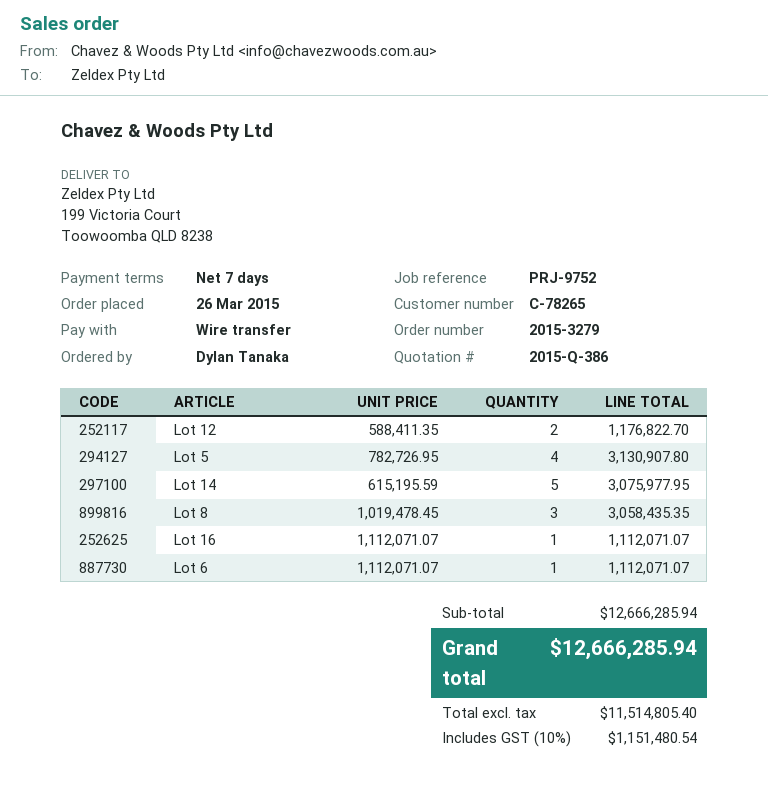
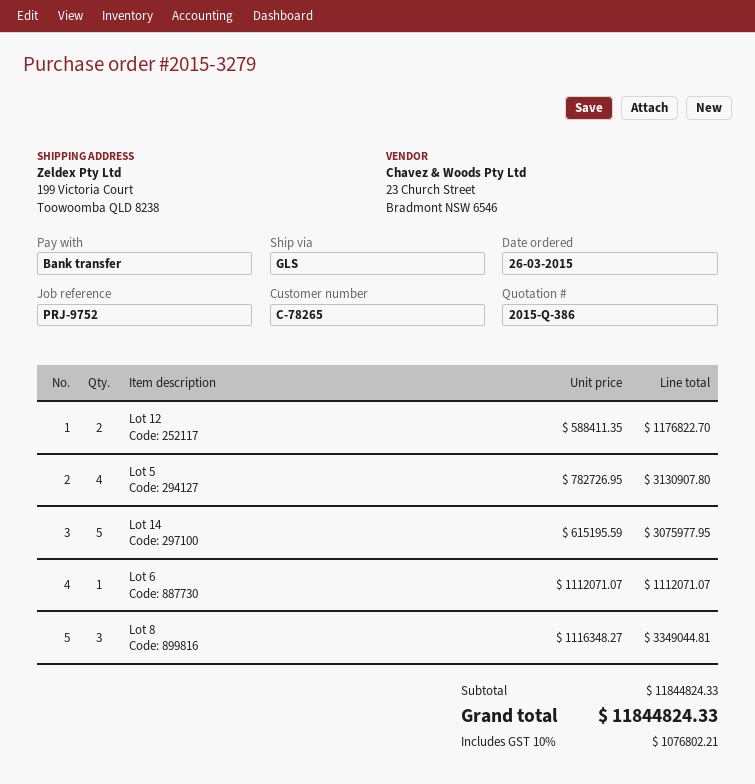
Lot 8: 3 x 1019478.45 = 3058435.35 -> 3 x 1116348.27 = 3349044.81
Lot 16: 1 x 1112071.07 = 1112071.07 -> none
subtotal: 12666285.94 -> 11844824.33
tax: 10% = 1151480.54 -> 10% = 1076802.21
total: 12666285.94 -> 11844824.33

